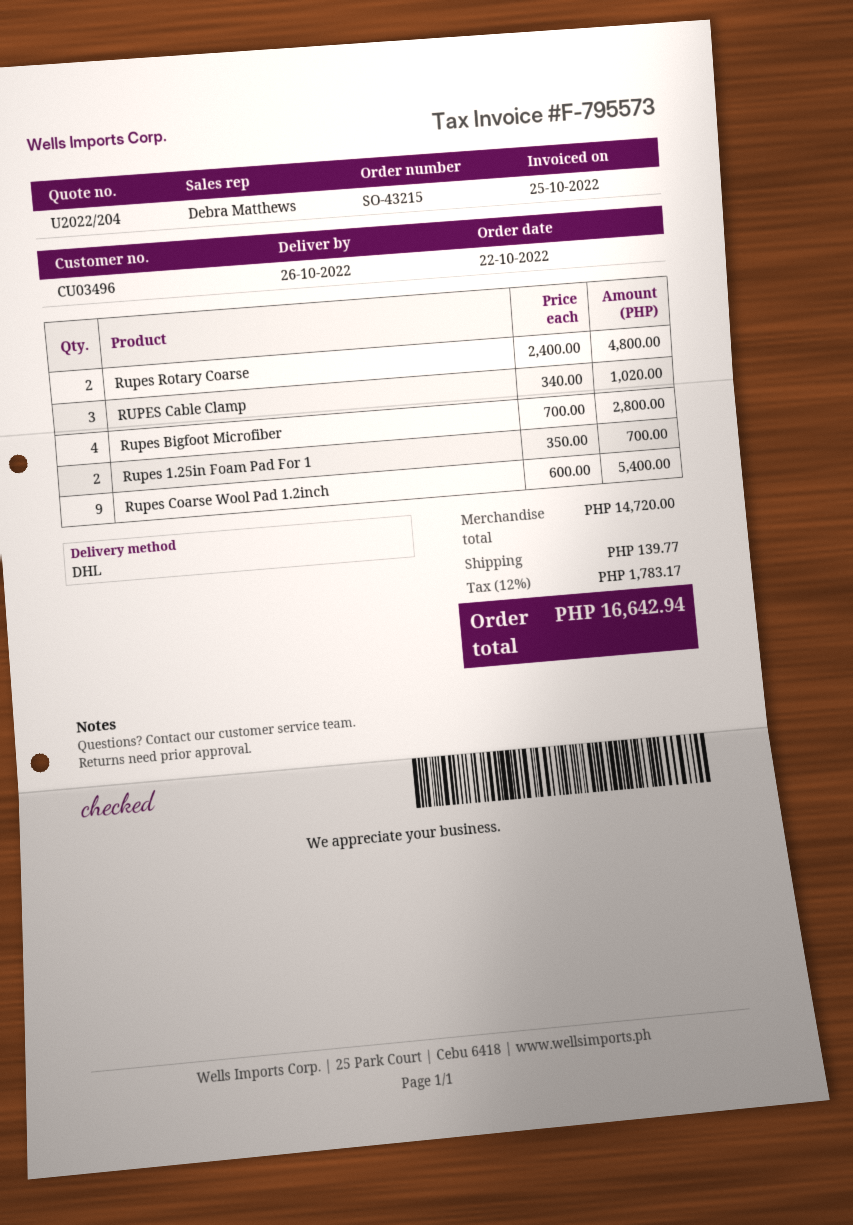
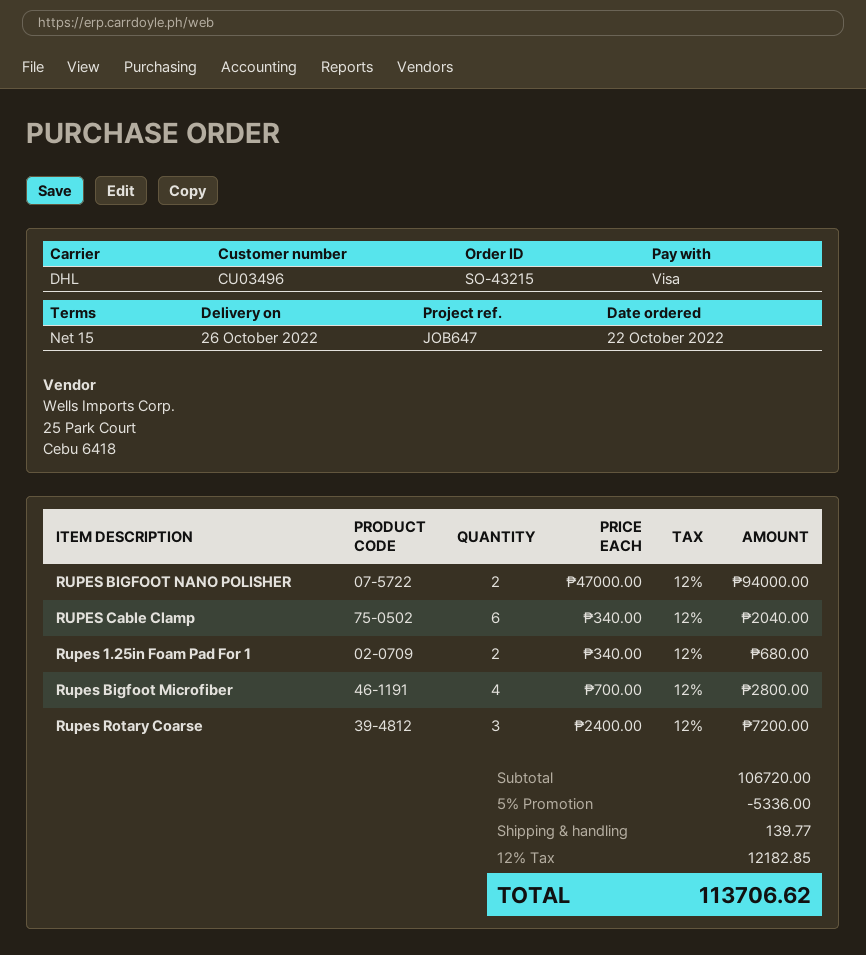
Rupes Rotary Coarse: 2 x 2400.00 = 4800.00 -> 3 x 2400.00 = 7200.00
RUPES Cable Clamp: 3 x 340.00 = 1020.00 -> 6 x 340.00 = 2040.00
Rupes 1.25in Foam Pad For 1: 2 x 350.00 = 700.00 -> 2 x 340.00 = 680.00
Rupes Coarse Wool Pad 1.2inch: 9 x 600.00 = 5400.00 -> none
RUPES BIGFOOT NANO POLISHER: none -> 2 x 47000.00 = 94000.00
subtotal: 14720.00 -> 106720.00
discount: none -> 5% = 5336.00
tax: 12% = 1783.17 -> 12% = 12182.85
total: 16642.94 -> 113706.62

